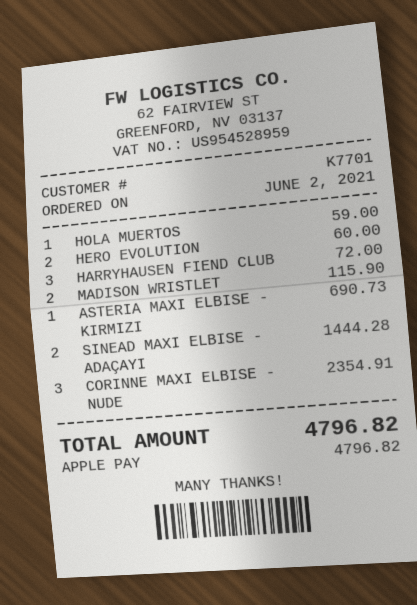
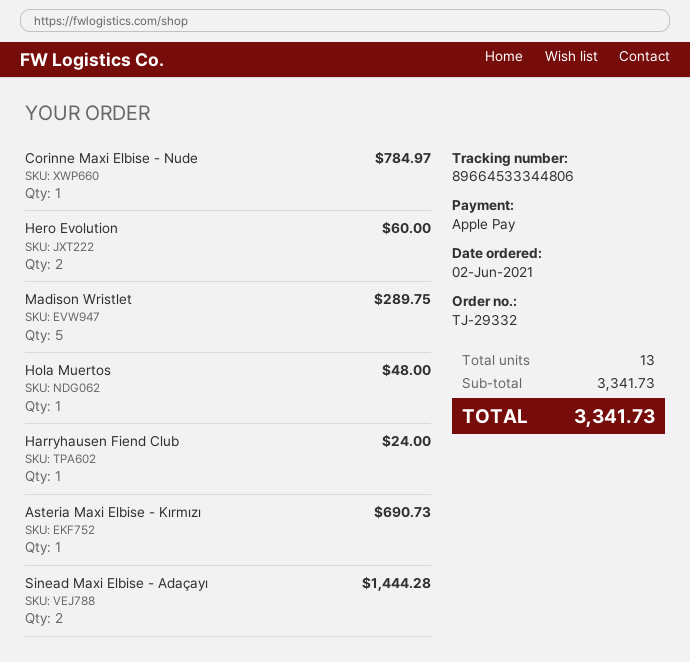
HOLA MUERTOS: 1 for 59.00 -> 1 for 48.00
HARRYHAUSEN FIEND CLUB: 3 for 72.00 -> 1 for 24.00
MADISON WRISTLET: 2 for 115.90 -> 5 for 289.75
CORINNE MAXI ELBISE - NUDE: 3 for 2354.91 -> 1 for 784.97
total: 4796.82 -> 3341.73

